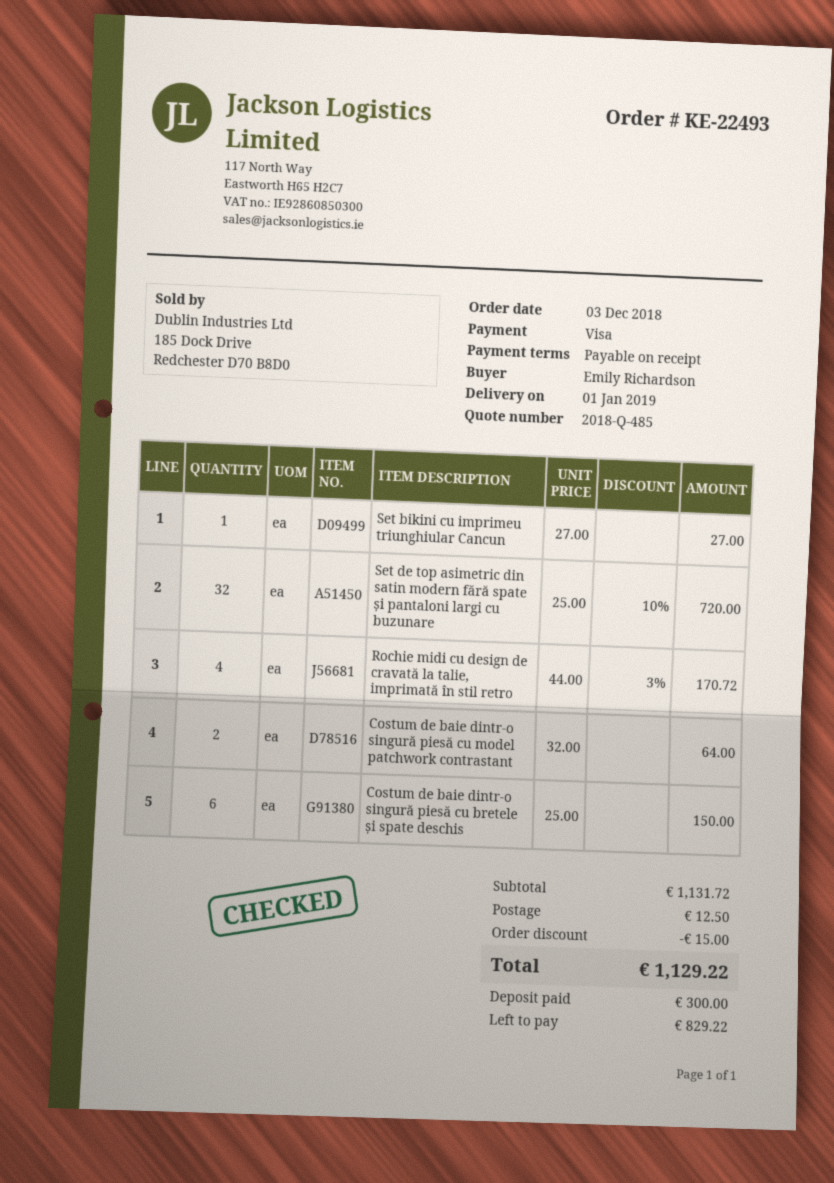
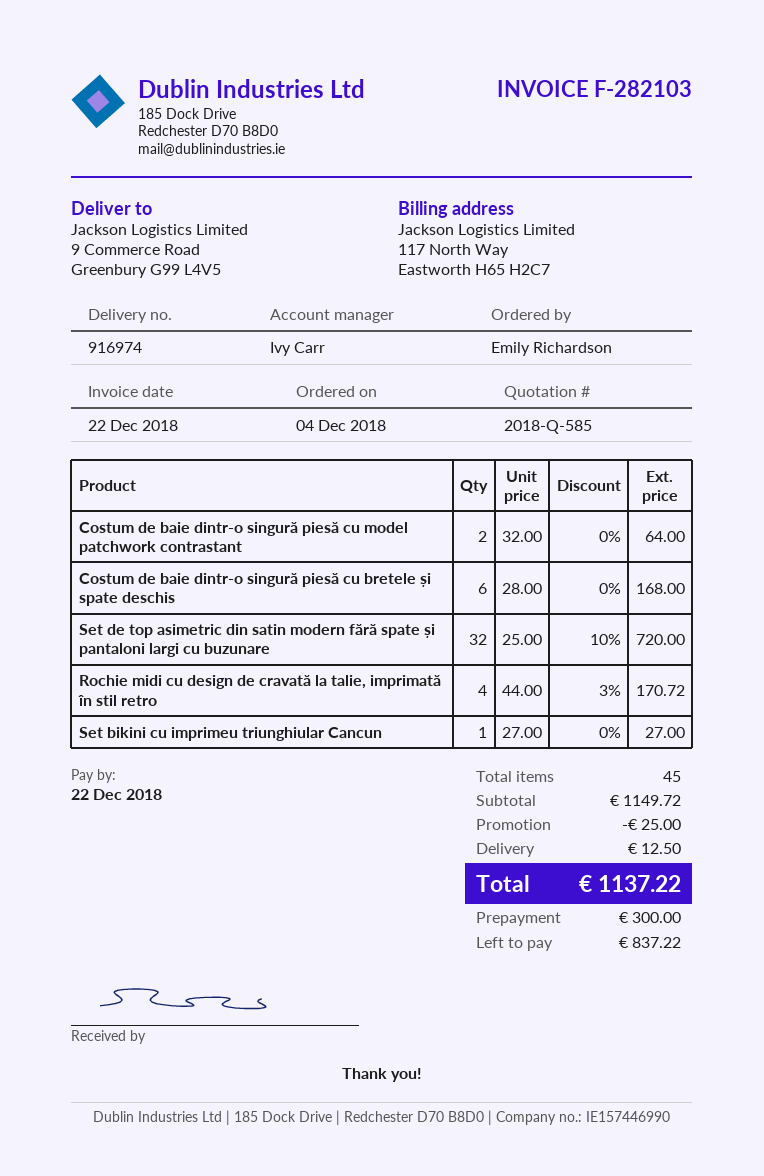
quote number: 2018-Q-485 -> 2018-Q-585
order date: 2018-12-03 -> 2018-12-04
Costum de baie dintr-o singură piesă cu bretele și spate deschis: 6 x 25.00 = 150.00 -> 6 x 28.00 = 168.00
subtotal: 1131.72 -> 1149.72
discount: 15.00 -> 25.00
total: 1129.22 -> 1137.22
balance: 829.22 -> 837.22

